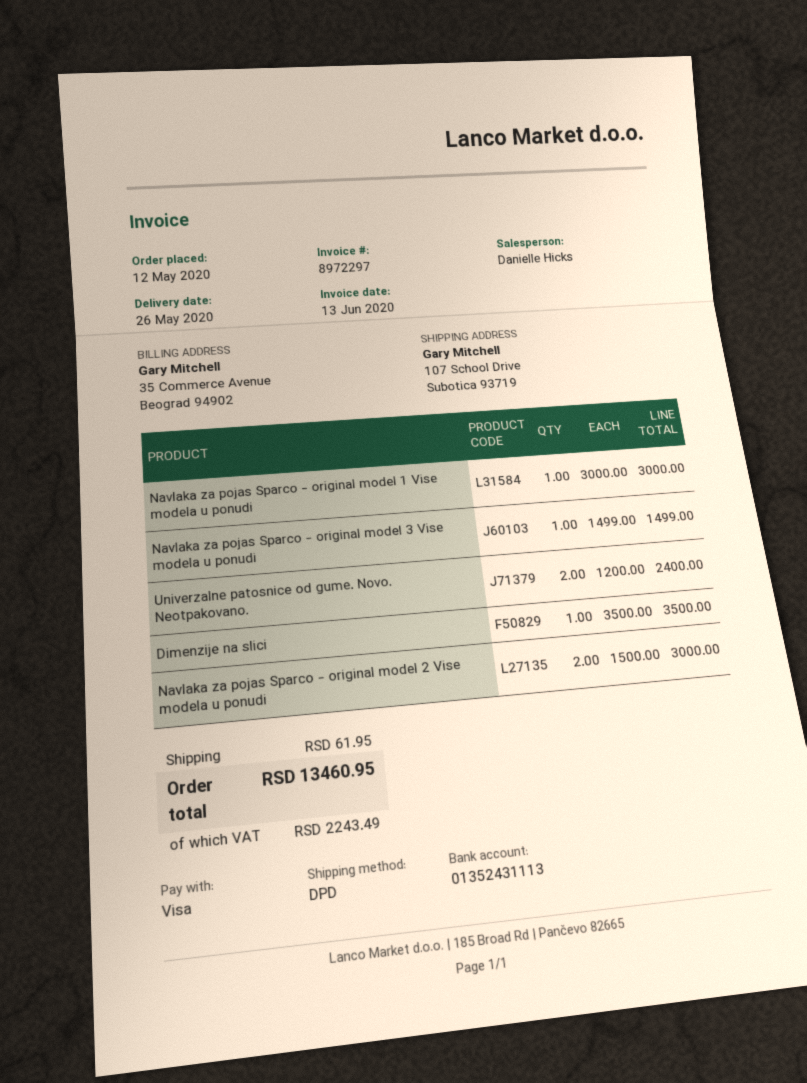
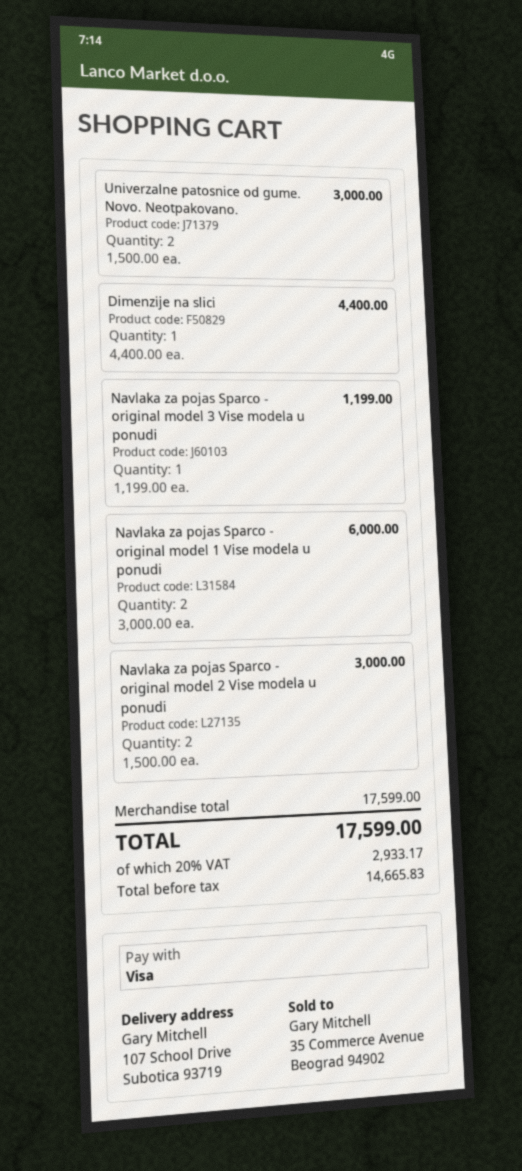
Navlaka za pojas Sparco - original model 1 Vise modela u ponudi: 1 x 3000.00 = 3000.00 -> 2 x 3000.00 = 6000.00
Navlaka za pojas Sparco - original model 3 Vise modela u ponudi: 1 x 1499.00 = 1499.00 -> 1 x 1199.00 = 1199.00
Univerzalne patosnice od gume. Novo. Neotpakovano.: 2 x 1200.00 = 2400.00 -> 2 x 1500.00 = 3000.00
Dimenzije na slici: 1 x 3500.00 = 3500.00 -> 1 x 4400.00 = 4400.00
shipping: 61.95 -> none
tax: 2243.49 -> 2933.17
total: 13460.95 -> 17599.00

